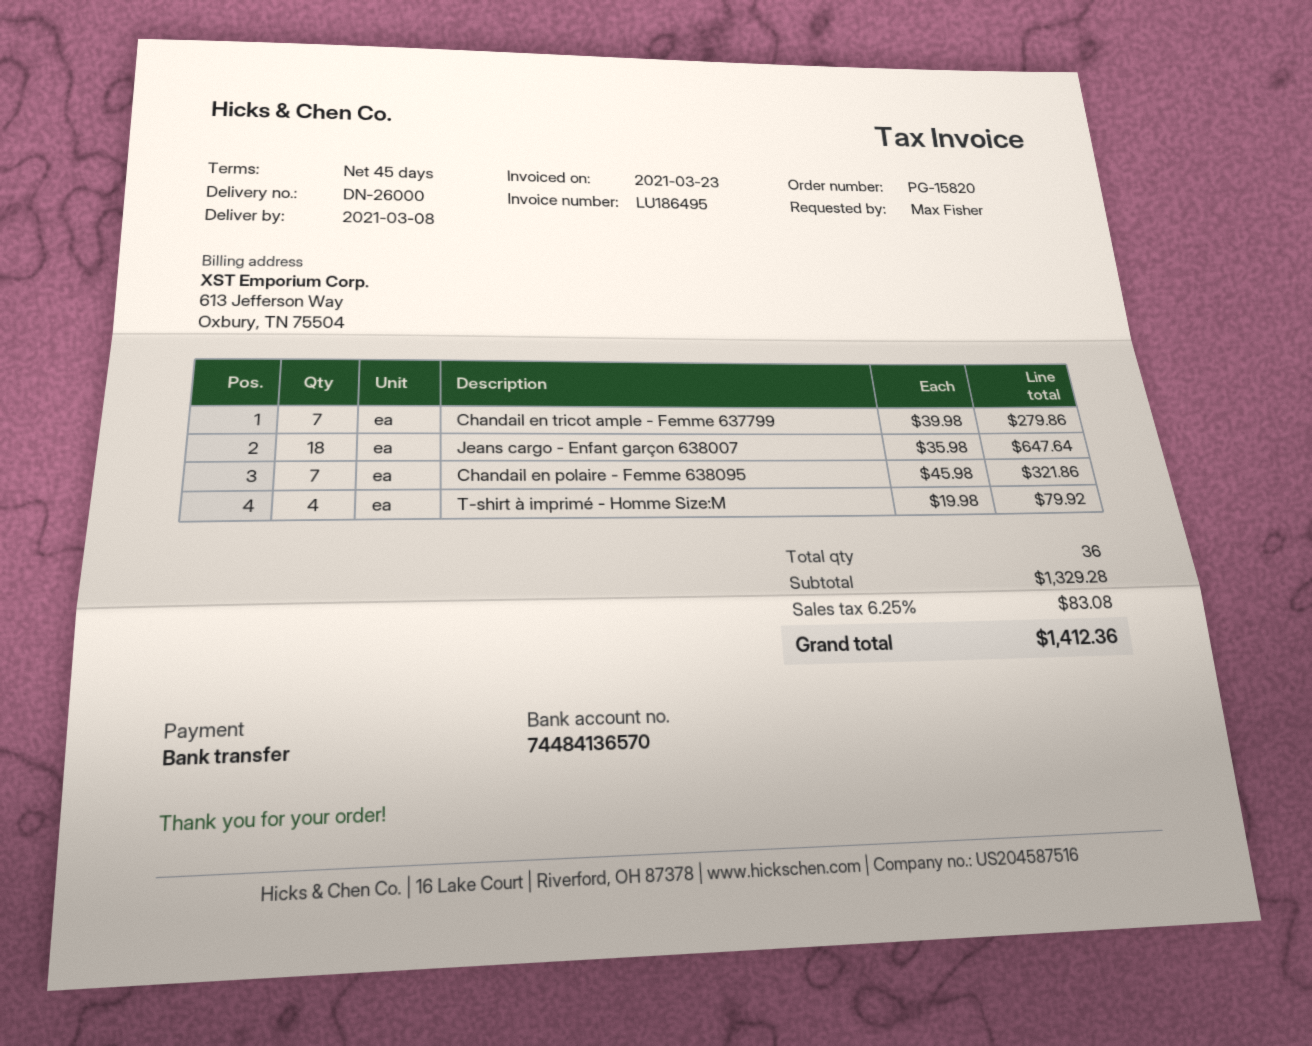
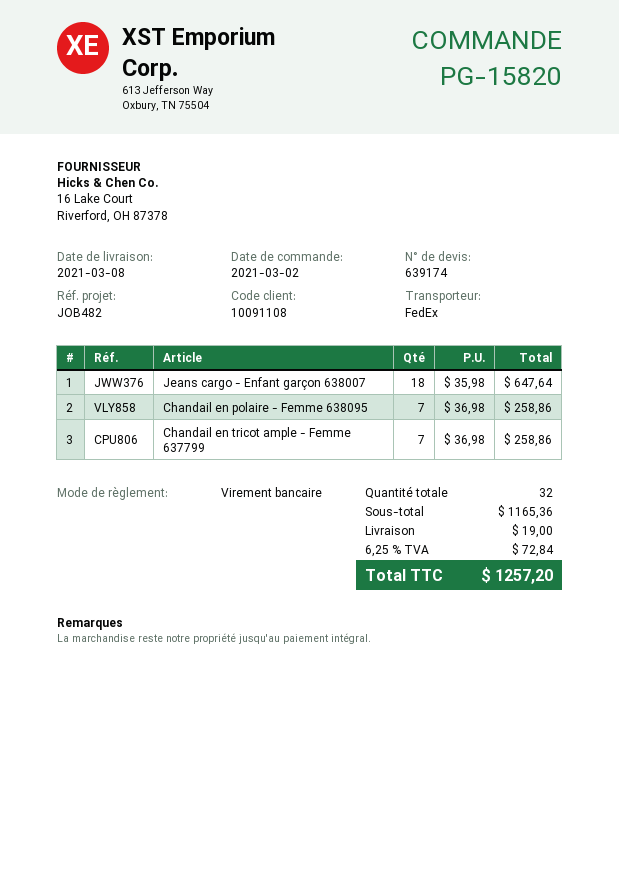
Chandail en tricot ample - Femme 637799: 7 x 39.98 = 279.86 -> 7 x 36.98 = 258.86
Chandail en polaire - Femme 638095: 7 x 45.98 = 321.86 -> 7 x 36.98 = 258.86
T-shirt à imprimé - Homme Size:M: 4 x 19.98 = 79.92 -> none
total quantity: 36 -> 32
subtotal: 1329.28 -> 1165.36
shipping: none -> 19.00
tax: 6.25% = 83.08 -> 6.25% = 72.84
total: 1412.36 -> 1257.20

